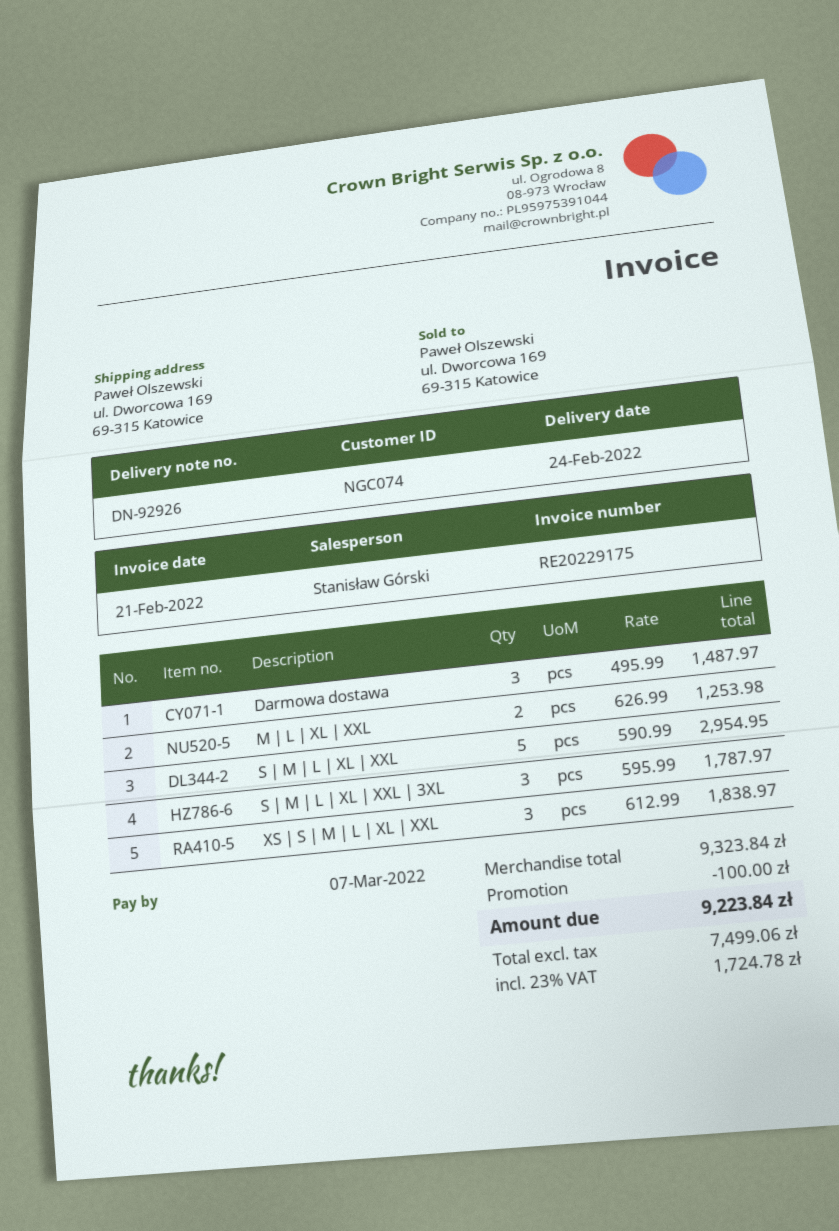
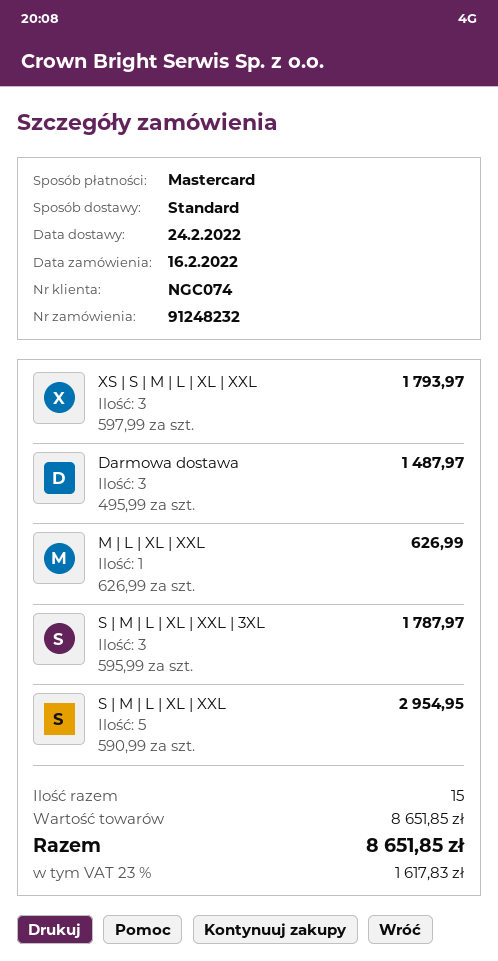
M | L | XL | XXL: 2 x 626.99 = 1253.98 -> 1 x 626.99 = 626.99
XS | S | M | L | XL | XXL: 3 x 612.99 = 1838.97 -> 3 x 597.99 = 1793.97
subtotal: 9323.84 -> 8651.85
discount: 100.00 -> none
tax: 23% = 1724.78 -> 23% = 1617.83
total: 9223.84 -> 8651.85

